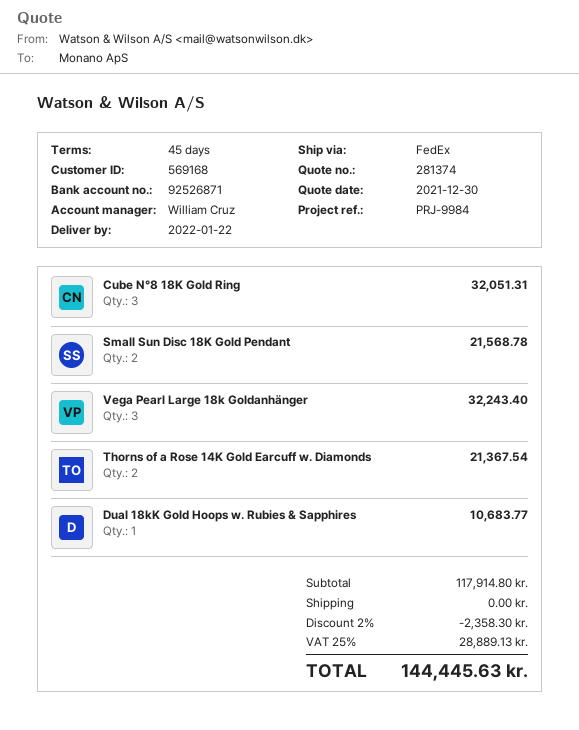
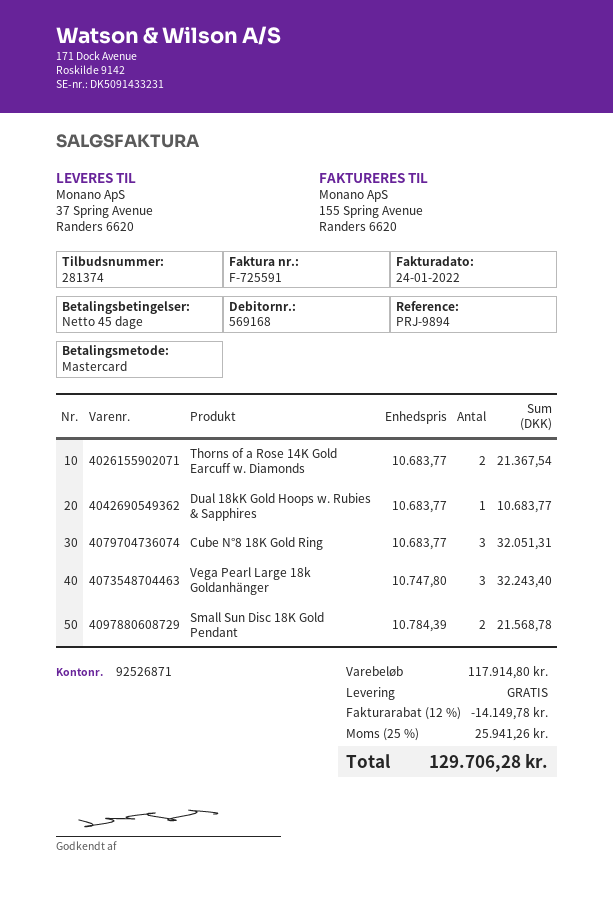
reference: PRJ-9984 -> PRJ-9894
discount: 2% = 2358.30 -> 12% = 14149.78
tax: 25% = 28889.13 -> 25% = 25941.26
total: 144445.63 -> 129706.28

